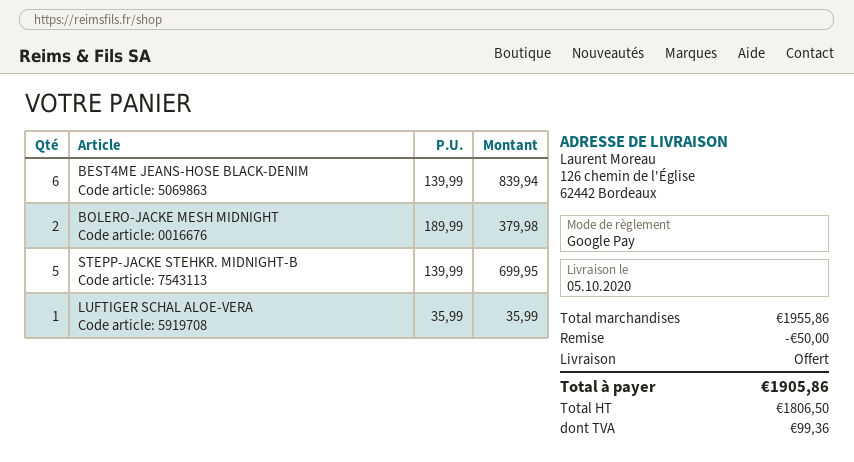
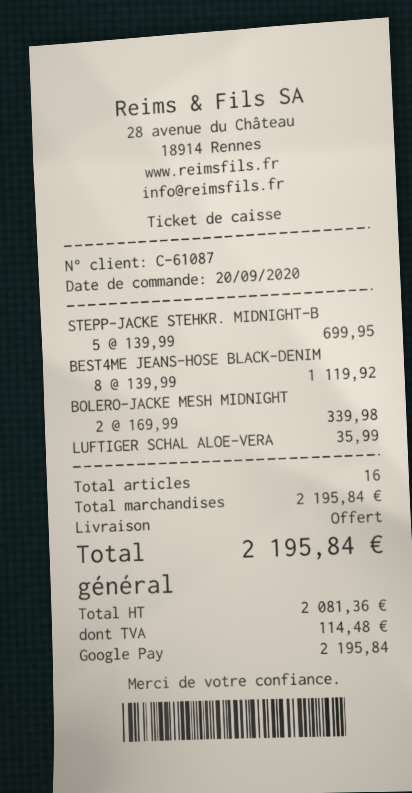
BEST4ME JEANS-HOSE BLACK-DENIM: 6 x 139.99 = 839.94 -> 8 x 139.99 = 1119.92
BOLERO-JACKE MESH MIDNIGHT: 2 x 189.99 = 379.98 -> 2 x 169.99 = 339.98
subtotal: 1955.86 -> 2195.84
discount: 50.00 -> none
net: 1806.50 -> 2081.36
tax: 99.36 -> 114.48
total: 1905.86 -> 2195.84

